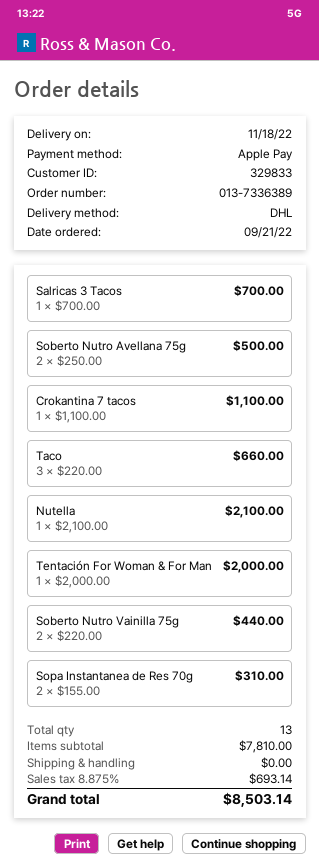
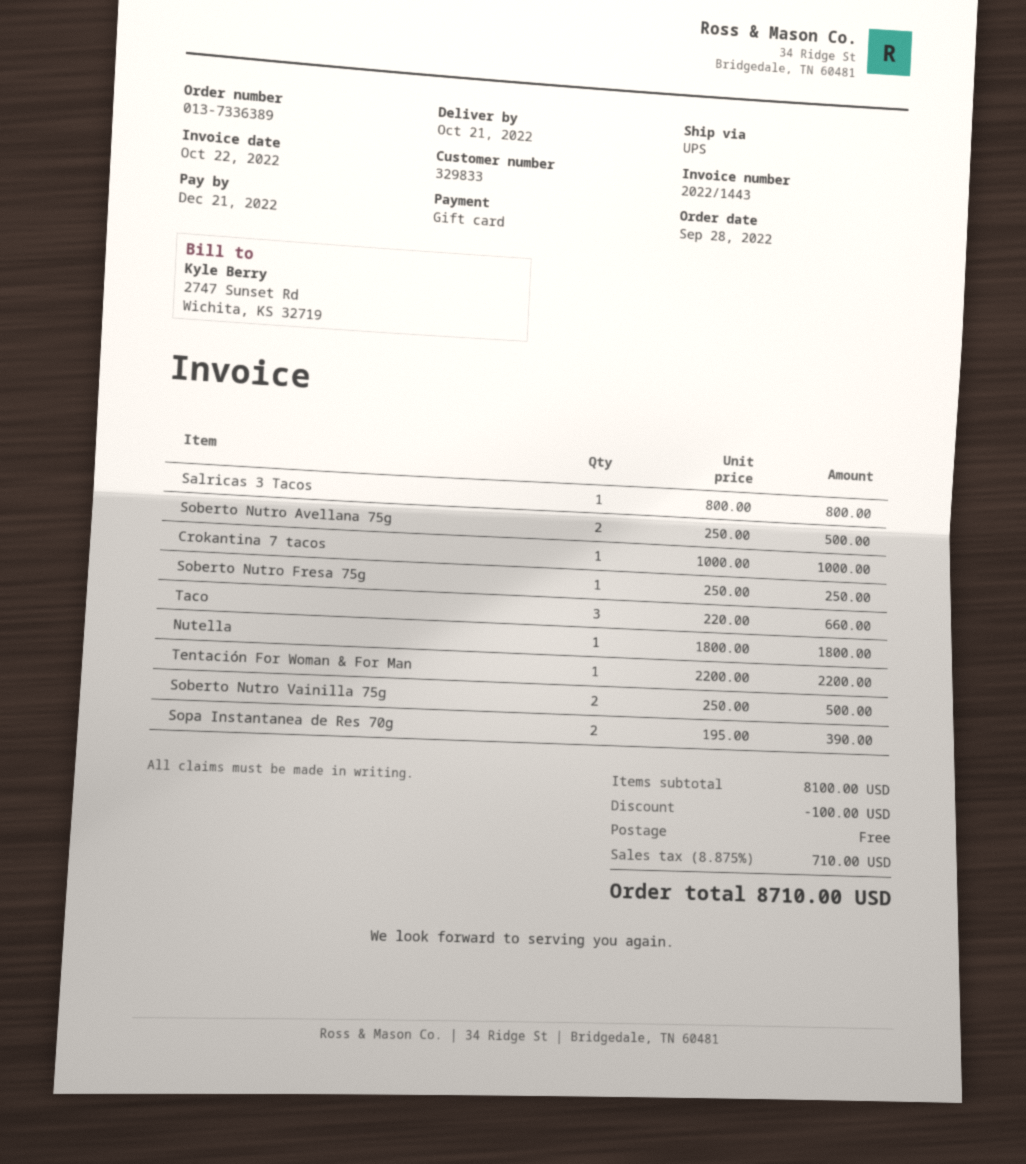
order date: 2022-09-21 -> 2022-09-28
delivery date: 2022-11-18 -> 2022-10-21
payment method: Apple Pay -> gift card
shipping method: DHL -> UPS
Salricas 3 Tacos: 1 x 700.00 = 700.00 -> 1 x 800.00 = 800.00
Crokantina 7 tacos: 1 x 1100.00 = 1100.00 -> 1 x 1000.00 = 1000.00
Nutella: 1 x 2100.00 = 2100.00 -> 1 x 1800.00 = 1800.00
Tentación For Woman & For Man: 1 x 2000.00 = 2000.00 -> 1 x 2200.00 = 2200.00
Soberto Nutro Vainilla 75g: 2 x 220.00 = 440.00 -> 2 x 250.00 = 500.00
Sopa Instantanea de Res 70g: 2 x 155.00 = 310.00 -> 2 x 195.00 = 390.00
Soberto Nutro Fresa 75g: none -> 1 x 250.00 = 250.00
subtotal: 7810.00 -> 8100.00
discount: none -> 100.00
tax: 8.875% = 693.14 -> 8.875% = 710.00
total: 8503.14 -> 8710.00

